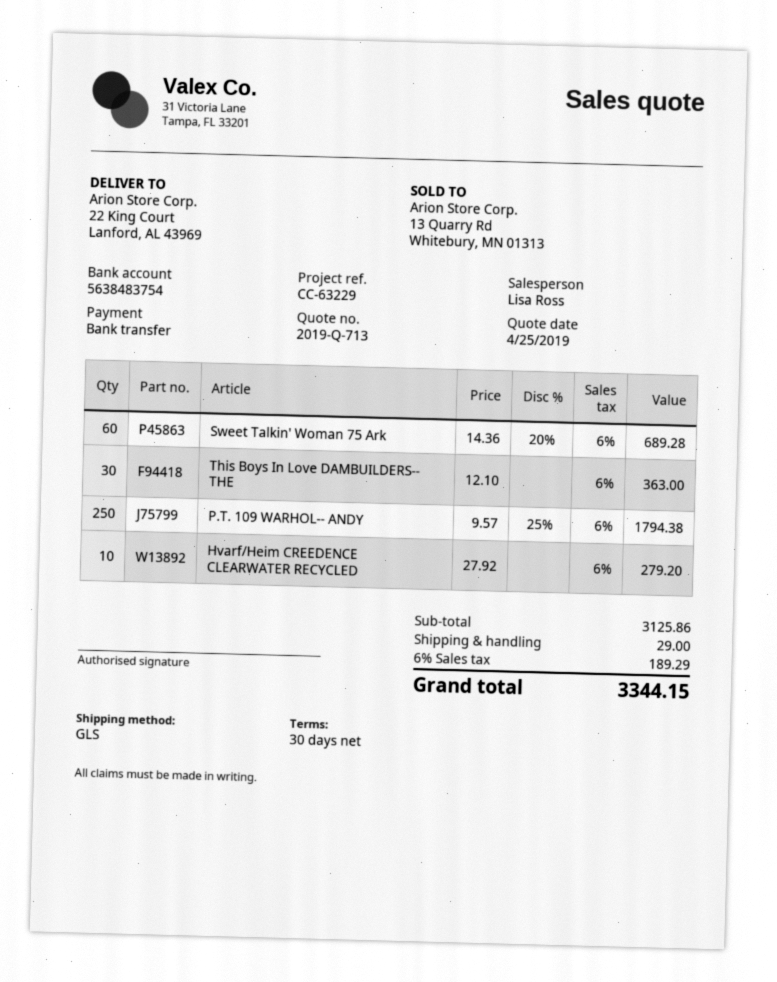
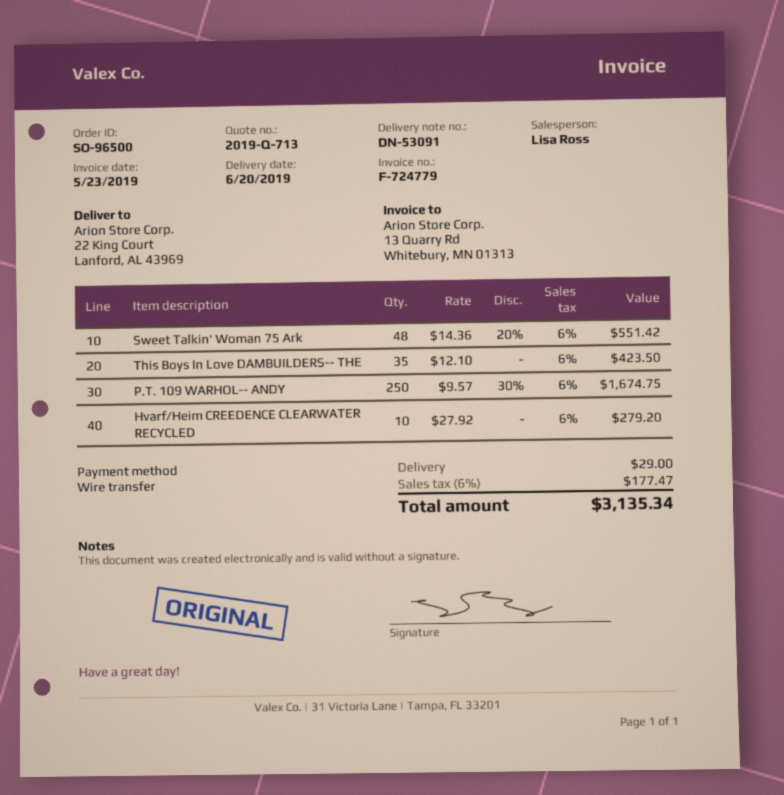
Sweet Talkin' Woman 75 Ark: 60 x 14.36 - 20% = 689.28 -> 48 x 14.36 - 20% = 551.42
This Boys In Love DAMBUILDERS-- THE: 30 x 12.10 = 363.00 -> 35 x 12.10 = 423.50
P.T. 109 WARHOL-- ANDY: 250 x 9.57 - 25% = 1794.38 -> 250 x 9.57 - 30% = 1674.75
tax: 6% = 189.29 -> 6% = 177.47
total: 3344.15 -> 3135.34

